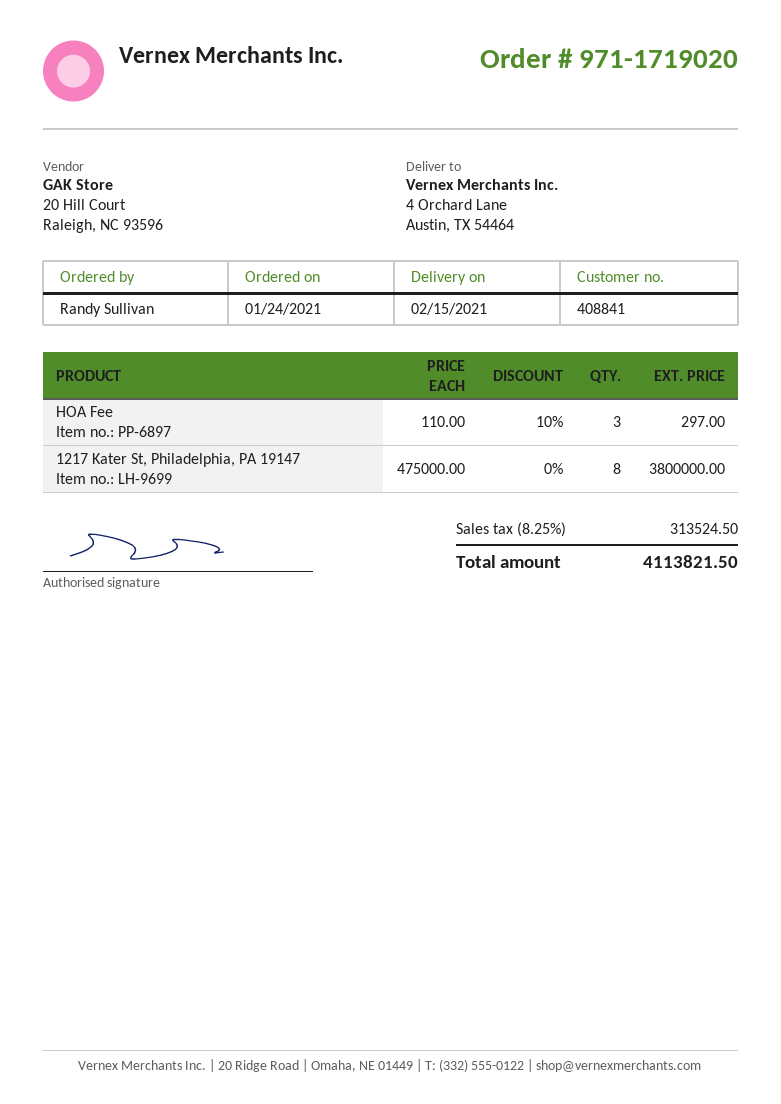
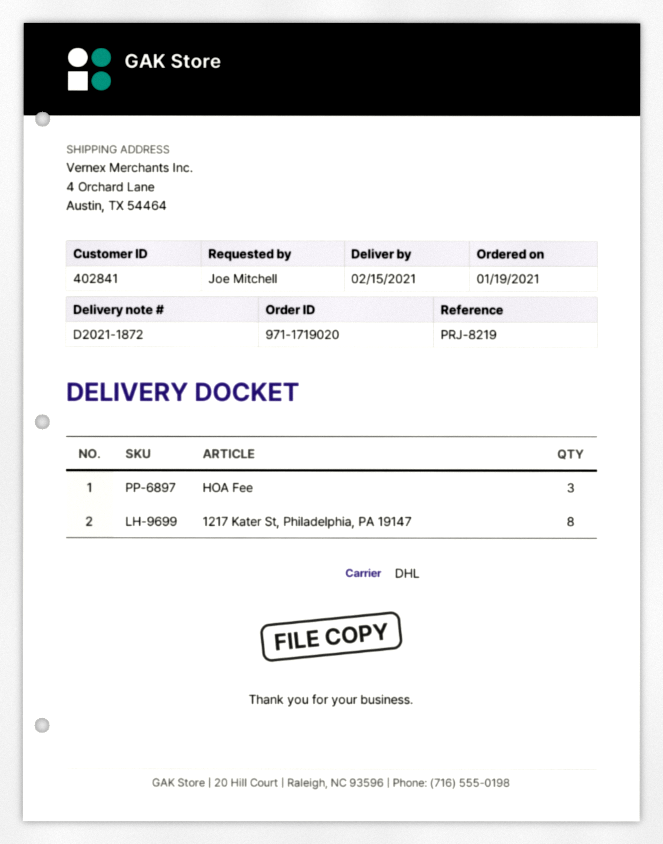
order date: 2021-01-24 -> 2021-01-19
customer number: 408841 -> 402841
ordered by: Randy Sullivan -> Joe Mitchell

